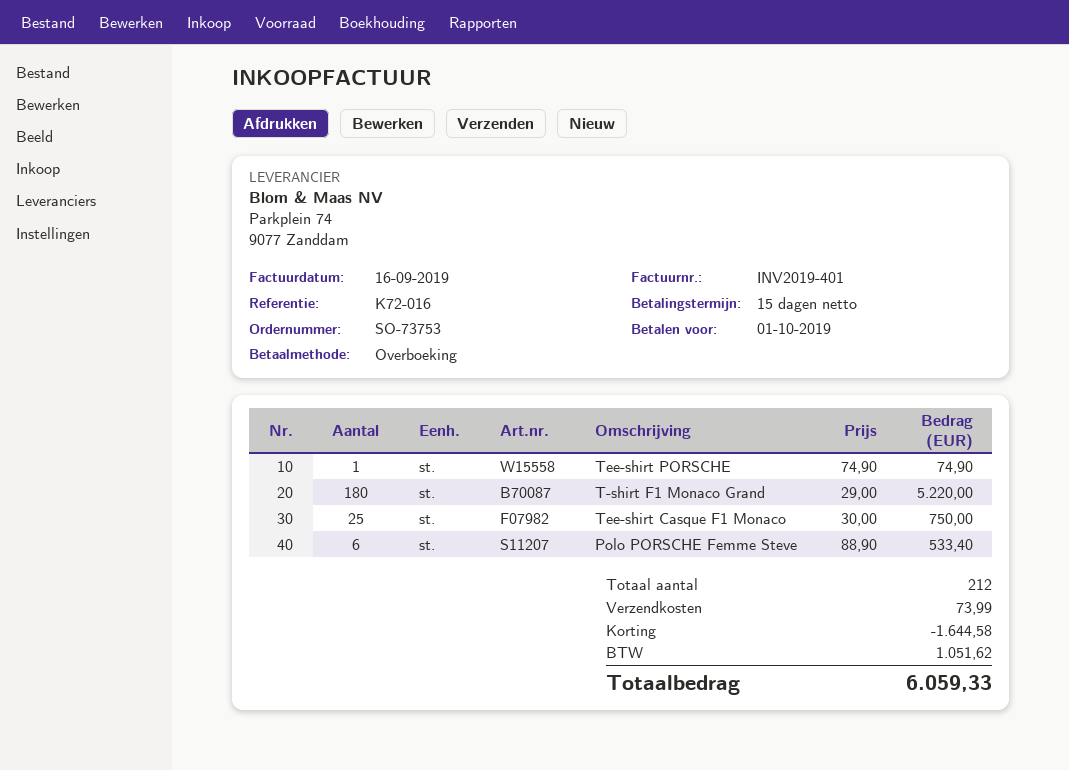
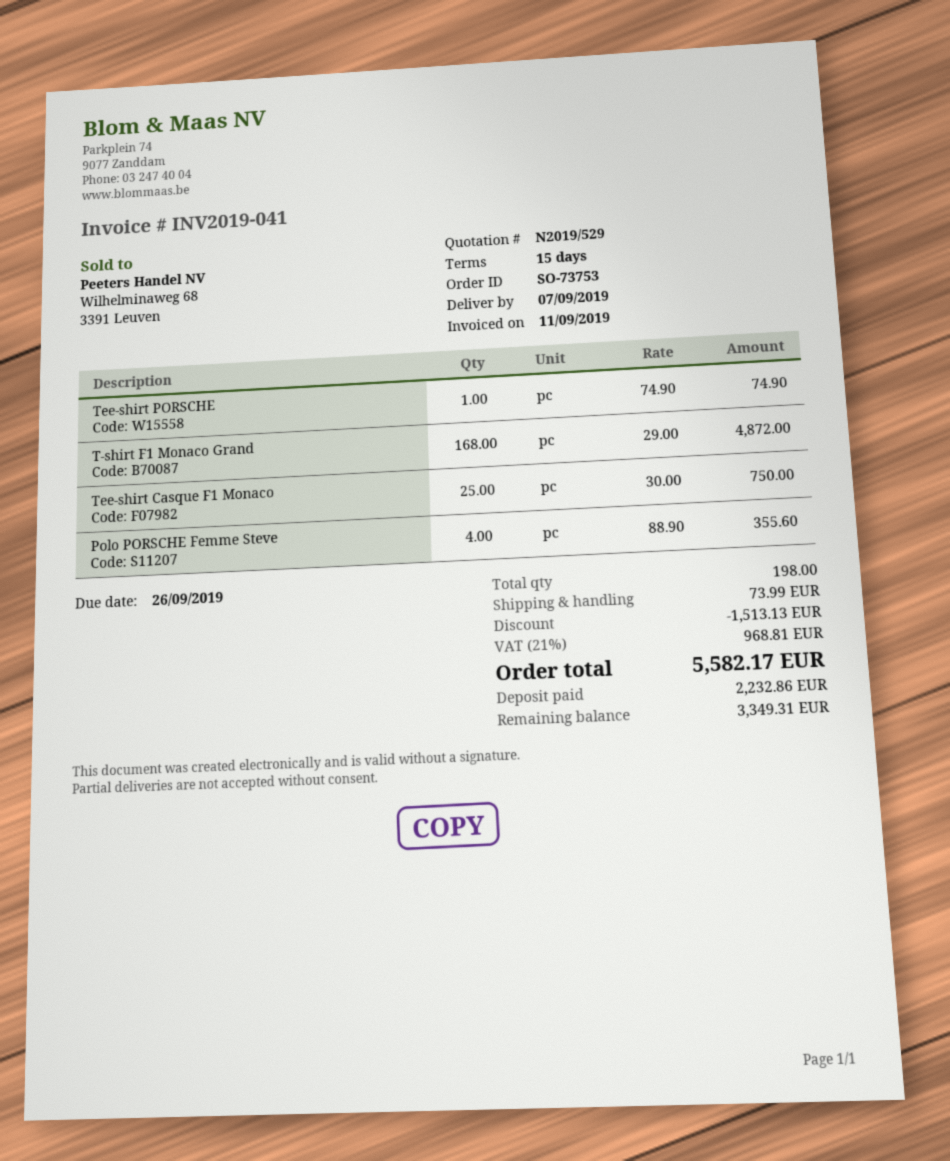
invoice number: INV2019-401 -> INV2019-041
invoice date: 2019-09-16 -> 2019-09-11
due date: 2019-10-01 -> 2019-09-26
T-shirt F1 Monaco Grand: 180 x 29.00 = 5220.00 -> 168 x 29.00 = 4872.00
Polo PORSCHE Femme Steve: 6 x 88.90 = 533.40 -> 4 x 88.90 = 355.60
total quantity: 212 -> 198
discount: 1644.58 -> 1513.13
tax: 1051.62 -> 968.81
total: 6059.33 -> 5582.17

